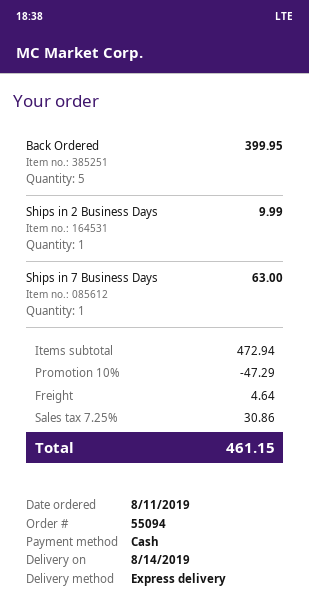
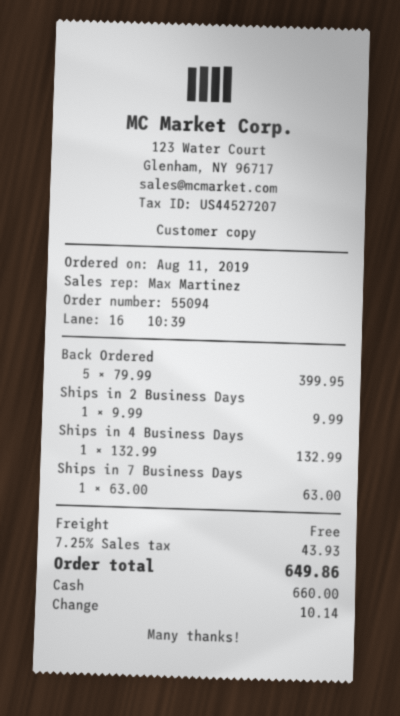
Ships in 4 Business Days: none -> 1 for 132.99
discount: 10% = 47.29 -> none
shipping: 4.64 -> 0.00
tax: 7.25% = 30.86 -> 7.25% = 43.93
total: 461.15 -> 649.86

